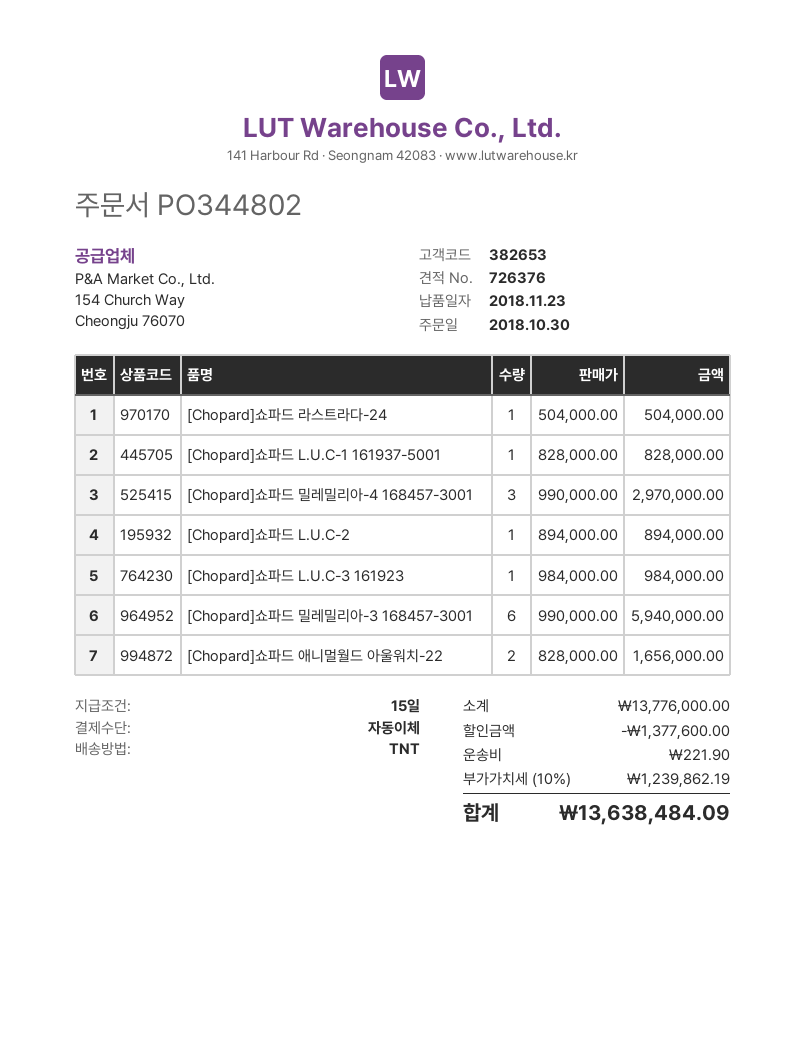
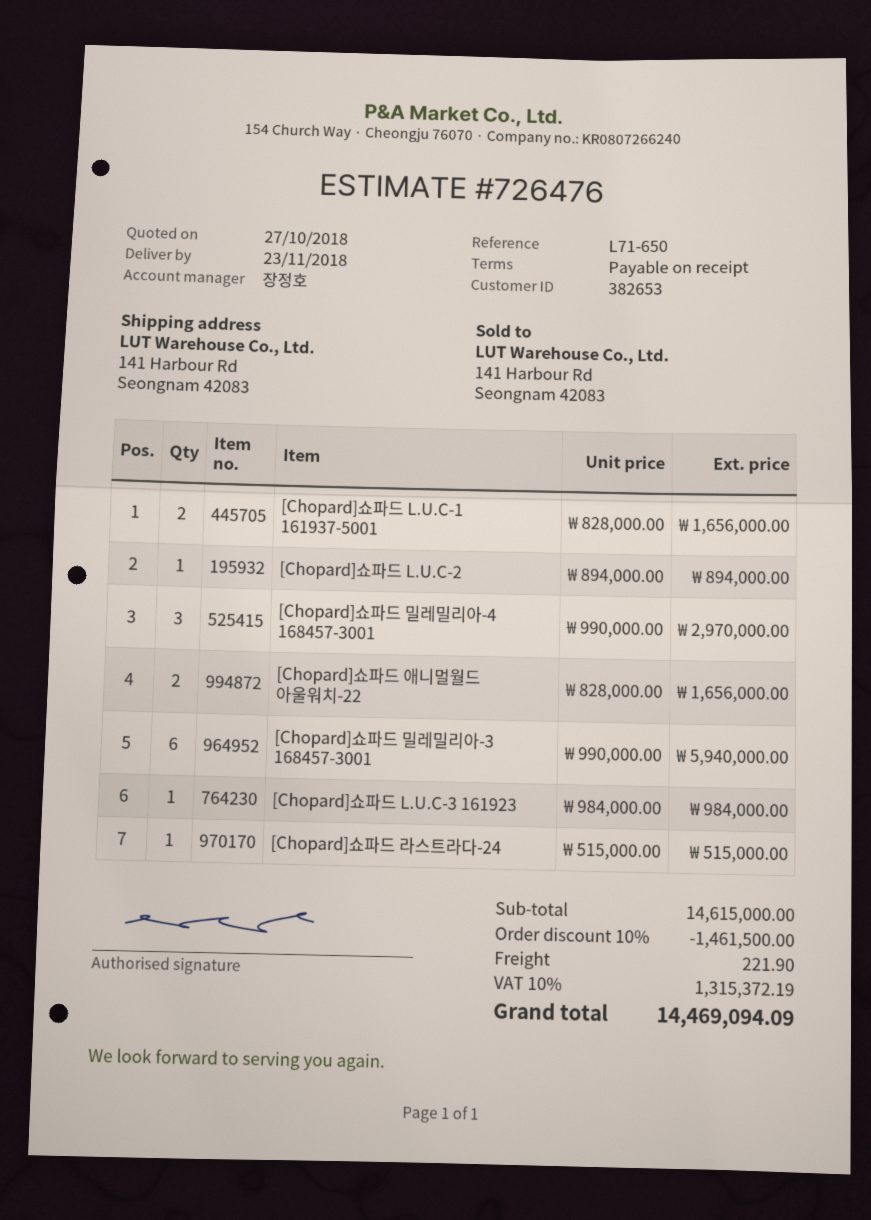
quote number: 726376 -> 726476
payment terms: 15 days -> on receipt
[Chopard]쇼파드 라스트라다-24: 1 x 504000.00 = 504000.00 -> 1 x 515000.00 = 515000.00
[Chopard]쇼파드 L.U.C-1 161937-5001: 1 x 828000.00 = 828000.00 -> 2 x 828000.00 = 1656000.00
subtotal: 13776000.00 -> 14615000.00
discount: 1377600.00 -> 1461500.00
tax: 10% = 1239862.19 -> 10% = 1315372.19
total: 13638484.09 -> 14469094.09

